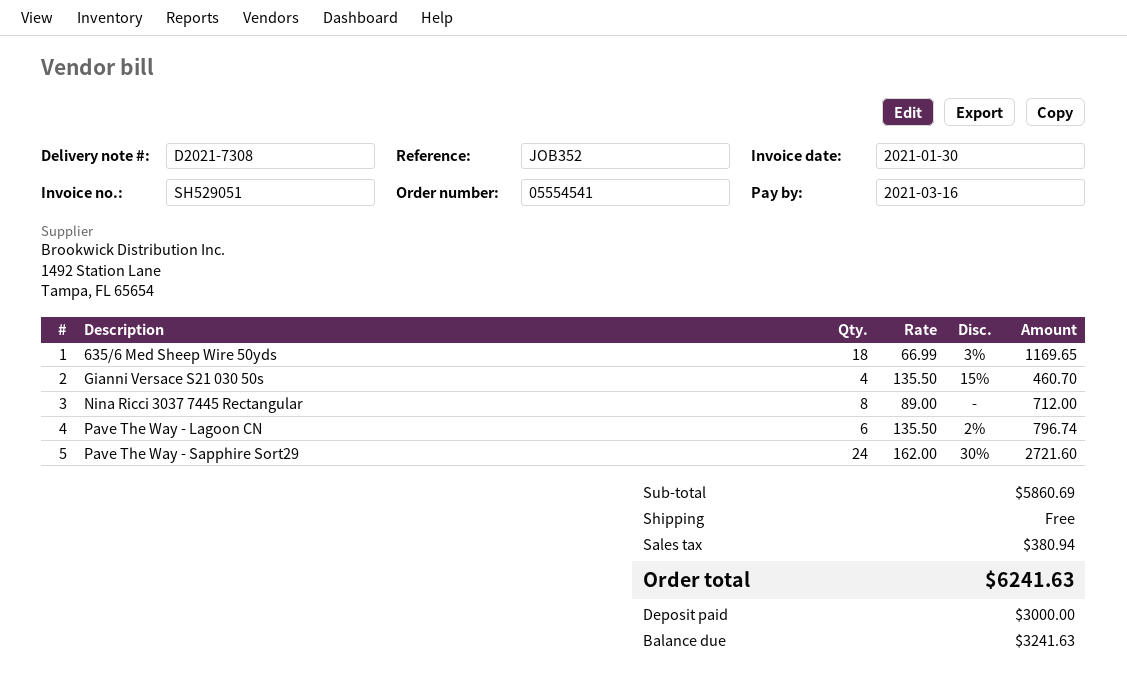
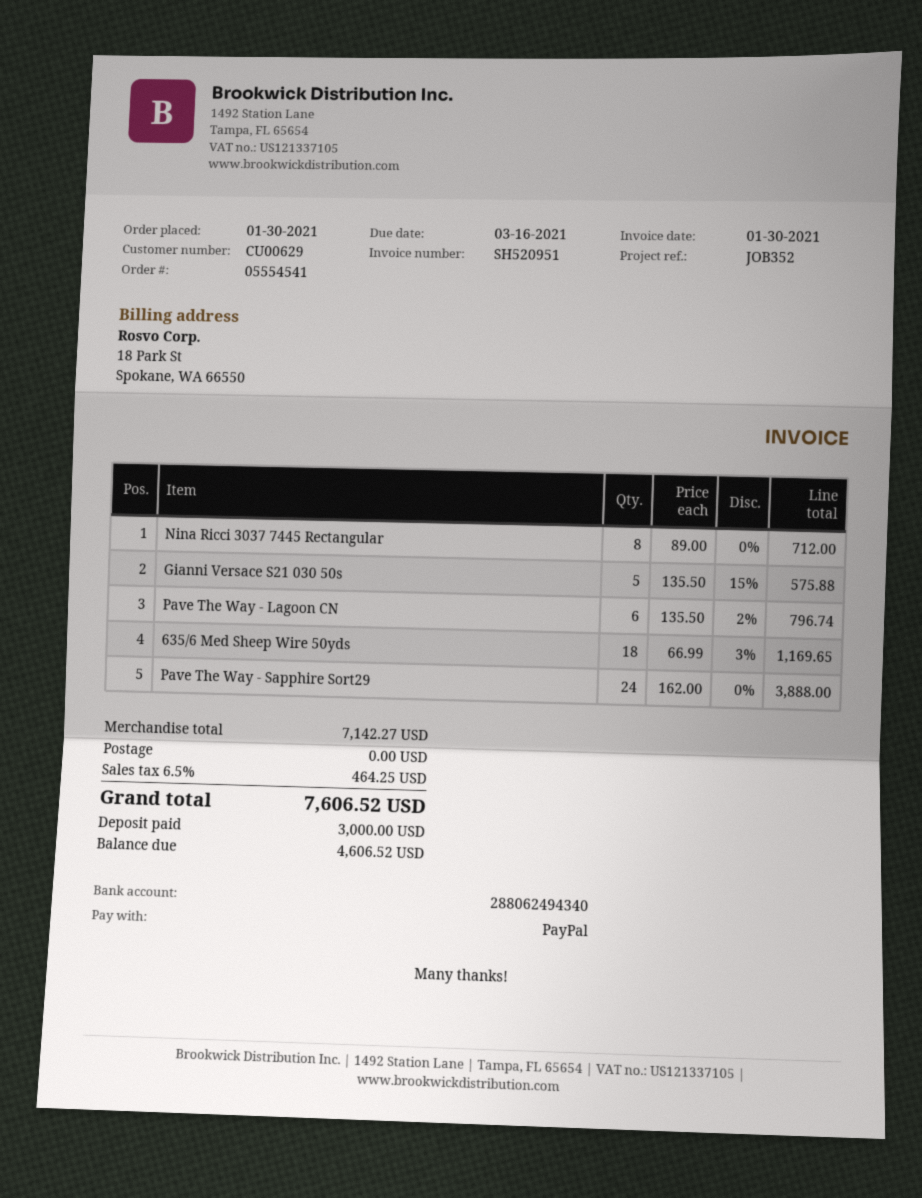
invoice number: SH529051 -> SH520951
Gianni Versace S21 030 50s: 4 x 135.50 - 15% = 460.70 -> 5 x 135.50 - 15% = 575.88
Pave The Way - Sapphire Sort29: 24 x 162.00 - 30% = 2721.60 -> 24 x 162.00 = 3888.00
subtotal: 5860.69 -> 7142.27
tax: 380.94 -> 464.25
total: 6241.63 -> 7606.52
balance: 3241.63 -> 4606.52

